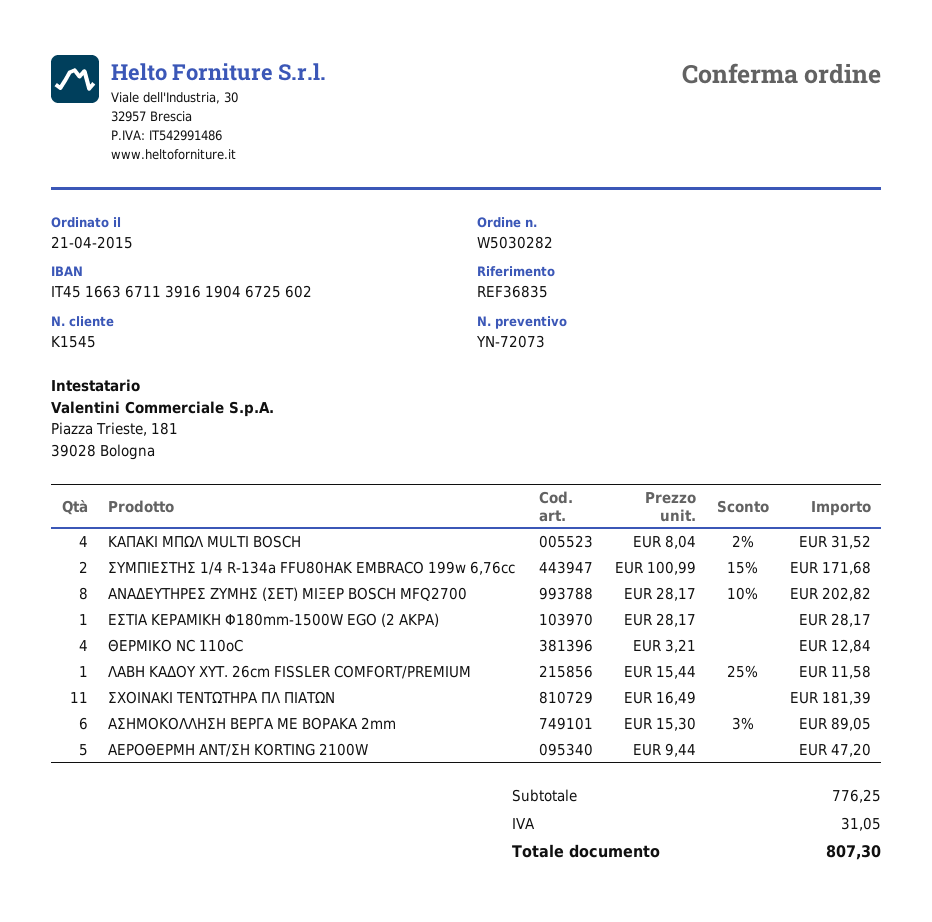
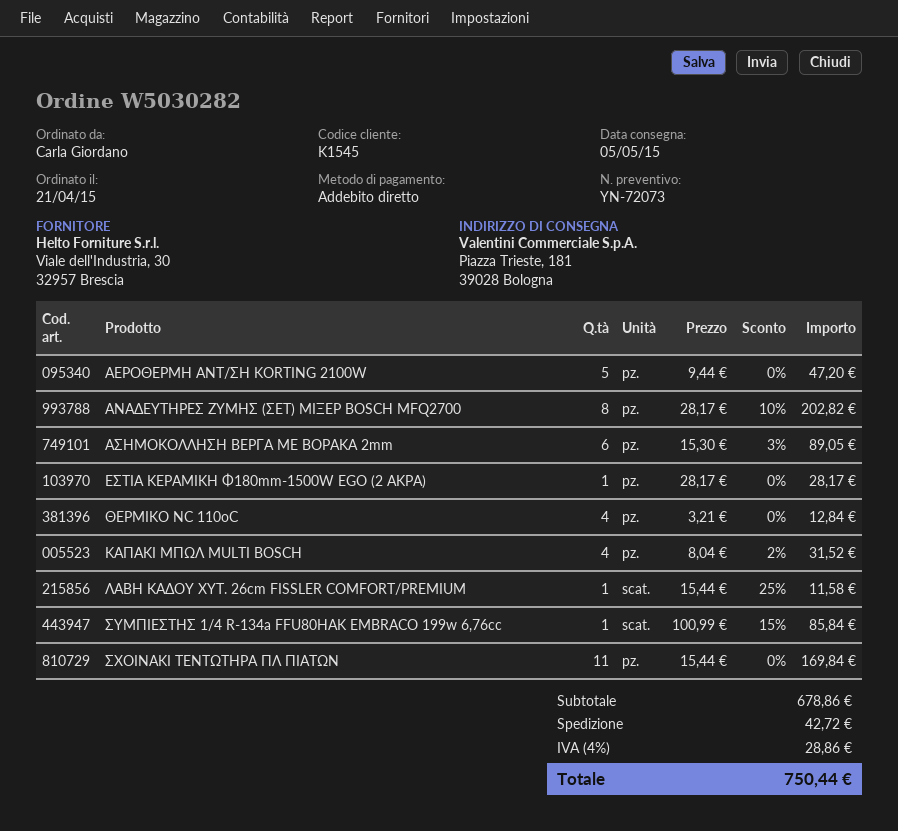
ΣΥΜΠΙΕΣΤΗΣ 1/4 R-134a FFU80HAK EMBRACO 199w 6,76cc: 2 x 100.99 - 15% = 171.68 -> 1 x 100.99 - 15% = 85.84
ΣΧΟΙΝΑΚΙ ΤΕΝΤΩΤΗΡΑ ΠΛ ΠΙΑΤΩΝ: 11 x 16.49 = 181.39 -> 11 x 15.44 = 169.84
subtotal: 776.25 -> 678.86
shipping: none -> 42.72
tax: 31.05 -> 28.86
total: 807.30 -> 750.44

